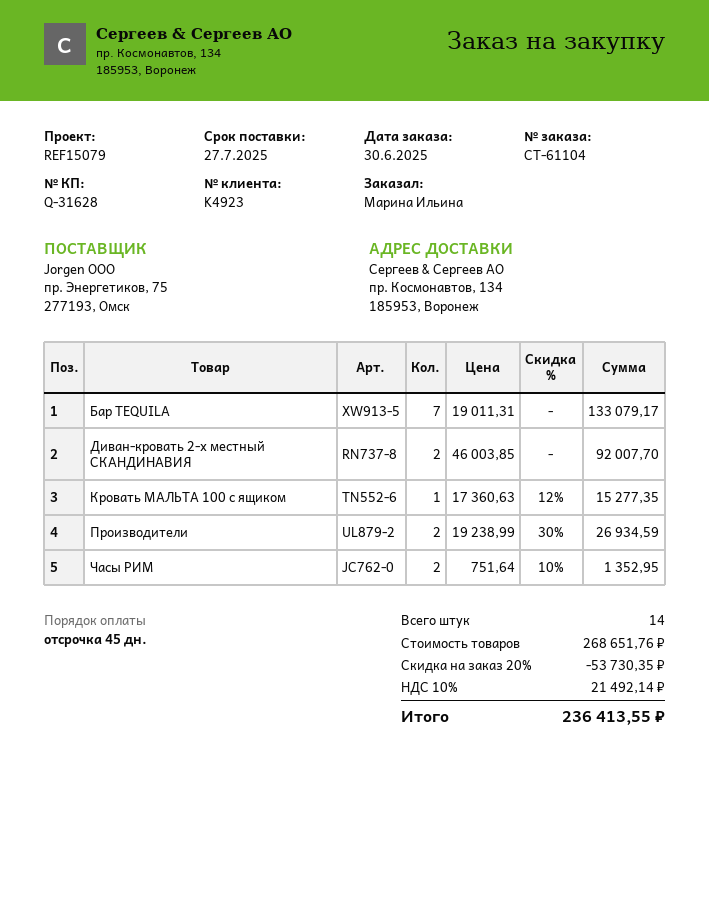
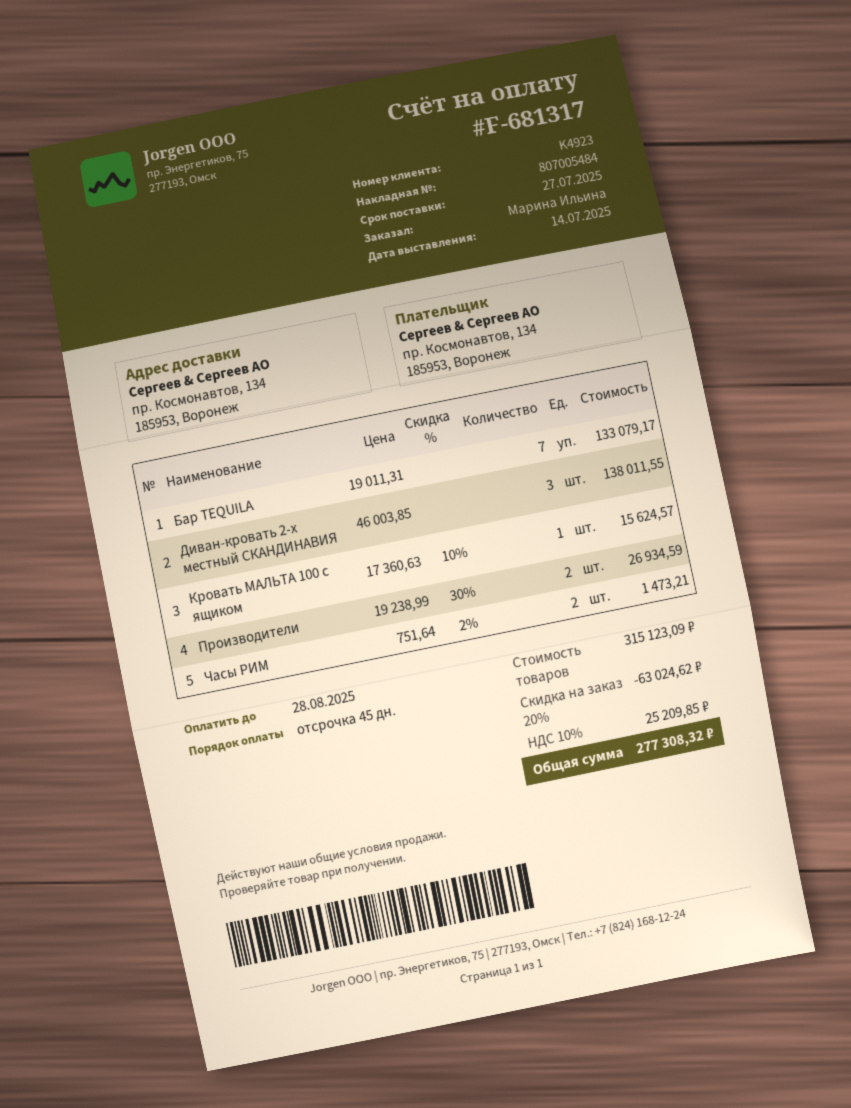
Диван-кровать 2-х местный СКАНДИНАВИЯ: 2 x 46003.85 = 92007.70 -> 3 x 46003.85 = 138011.55
Кровать МАЛЬТА 100 с ящиком: 1 x 17360.63 - 12% = 15277.35 -> 1 x 17360.63 - 10% = 15624.57
Часы РИМ: 2 x 751.64 - 10% = 1352.95 -> 2 x 751.64 - 2% = 1473.21
subtotal: 268651.76 -> 315123.09
discount: 20% = 53730.35 -> 20% = 63024.62
tax: 10% = 21492.14 -> 10% = 25209.85
total: 236413.55 -> 277308.32

